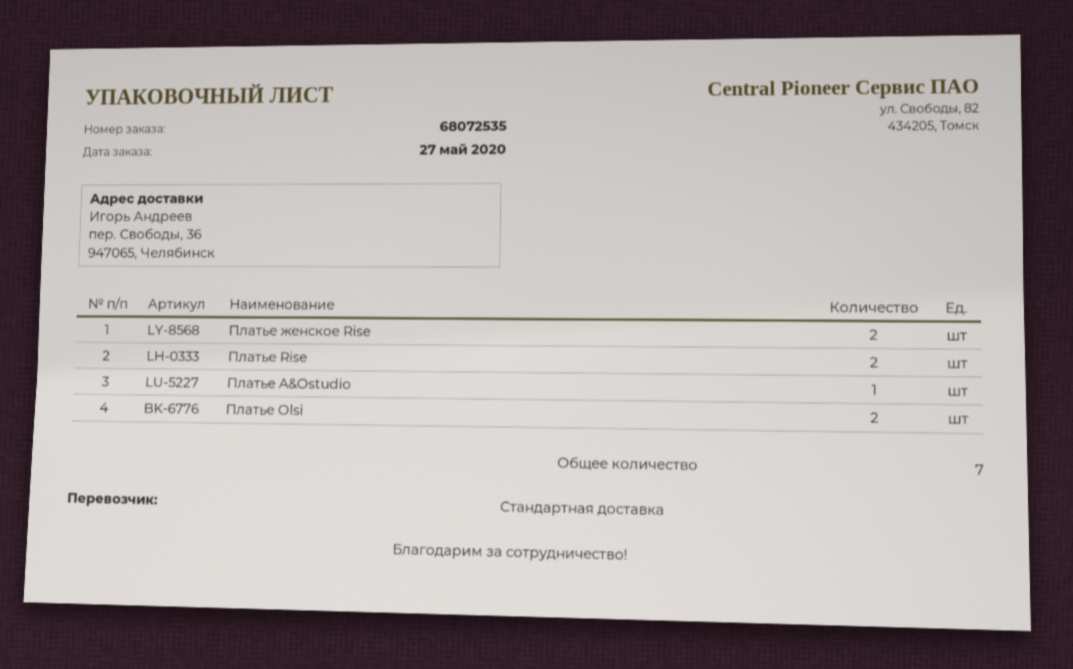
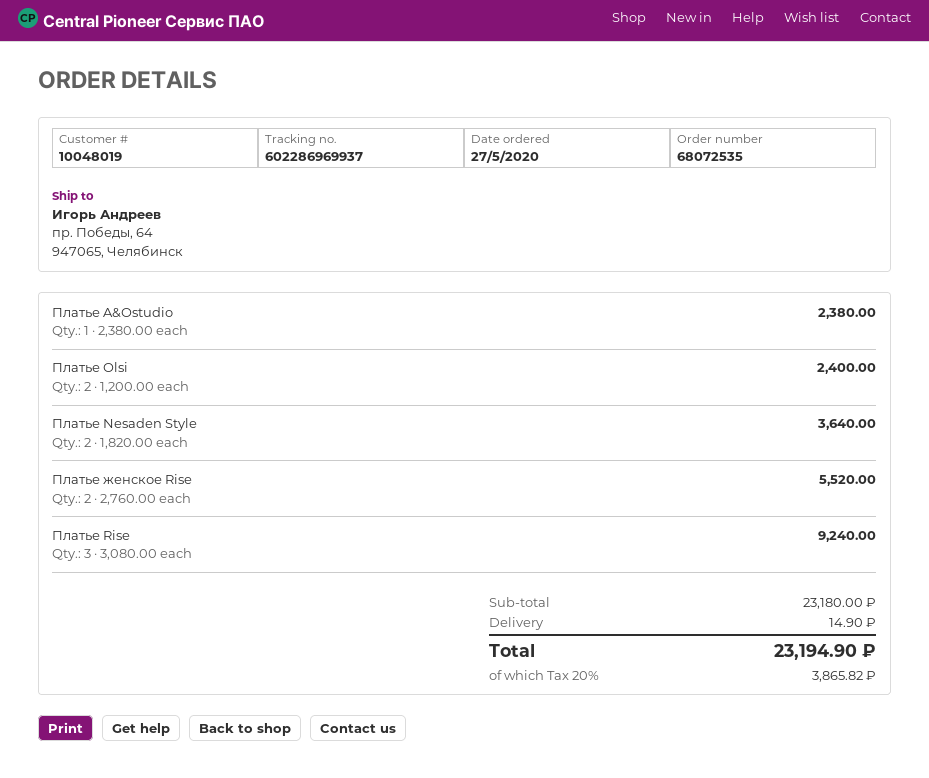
ship to: пер. Свободы, 36, 947065, Челябинск -> пр. Победы, 64, 947065, Челябинск
Платье Rise: 2 -> 3
Платье Nesaden Style: none -> 2

